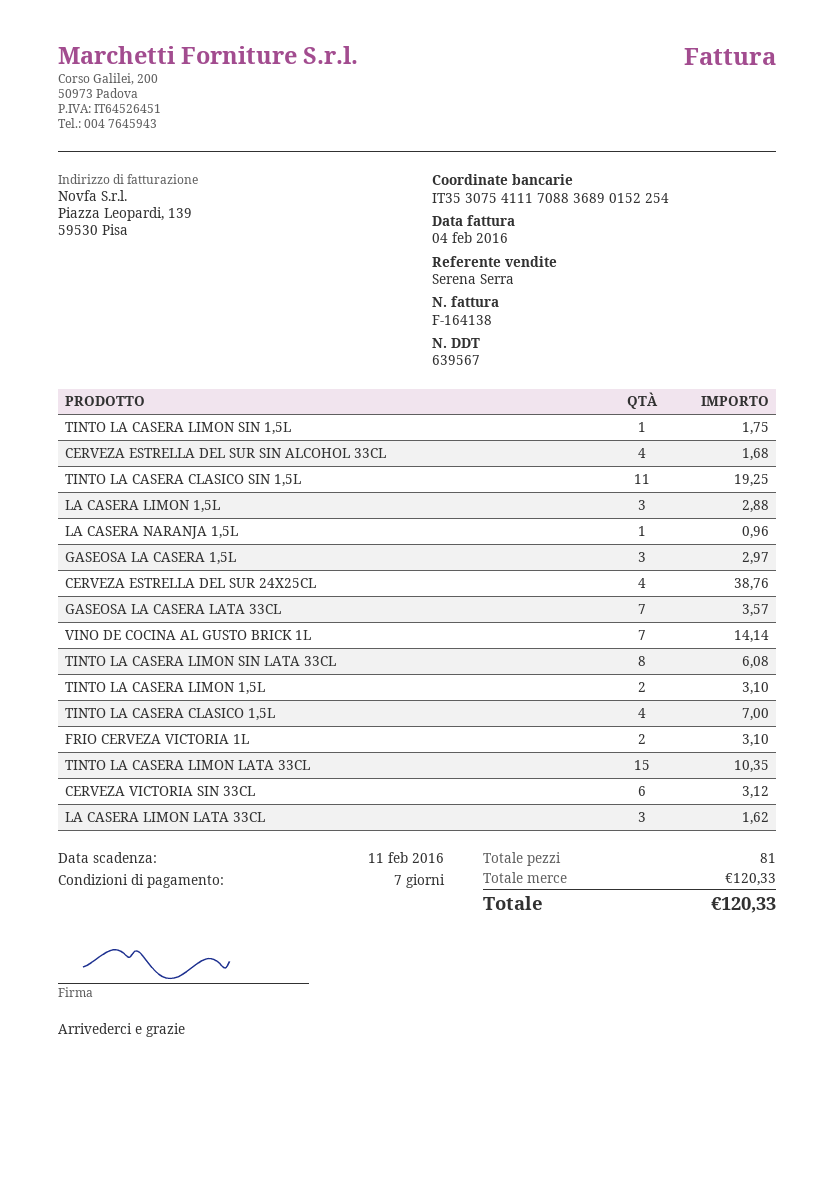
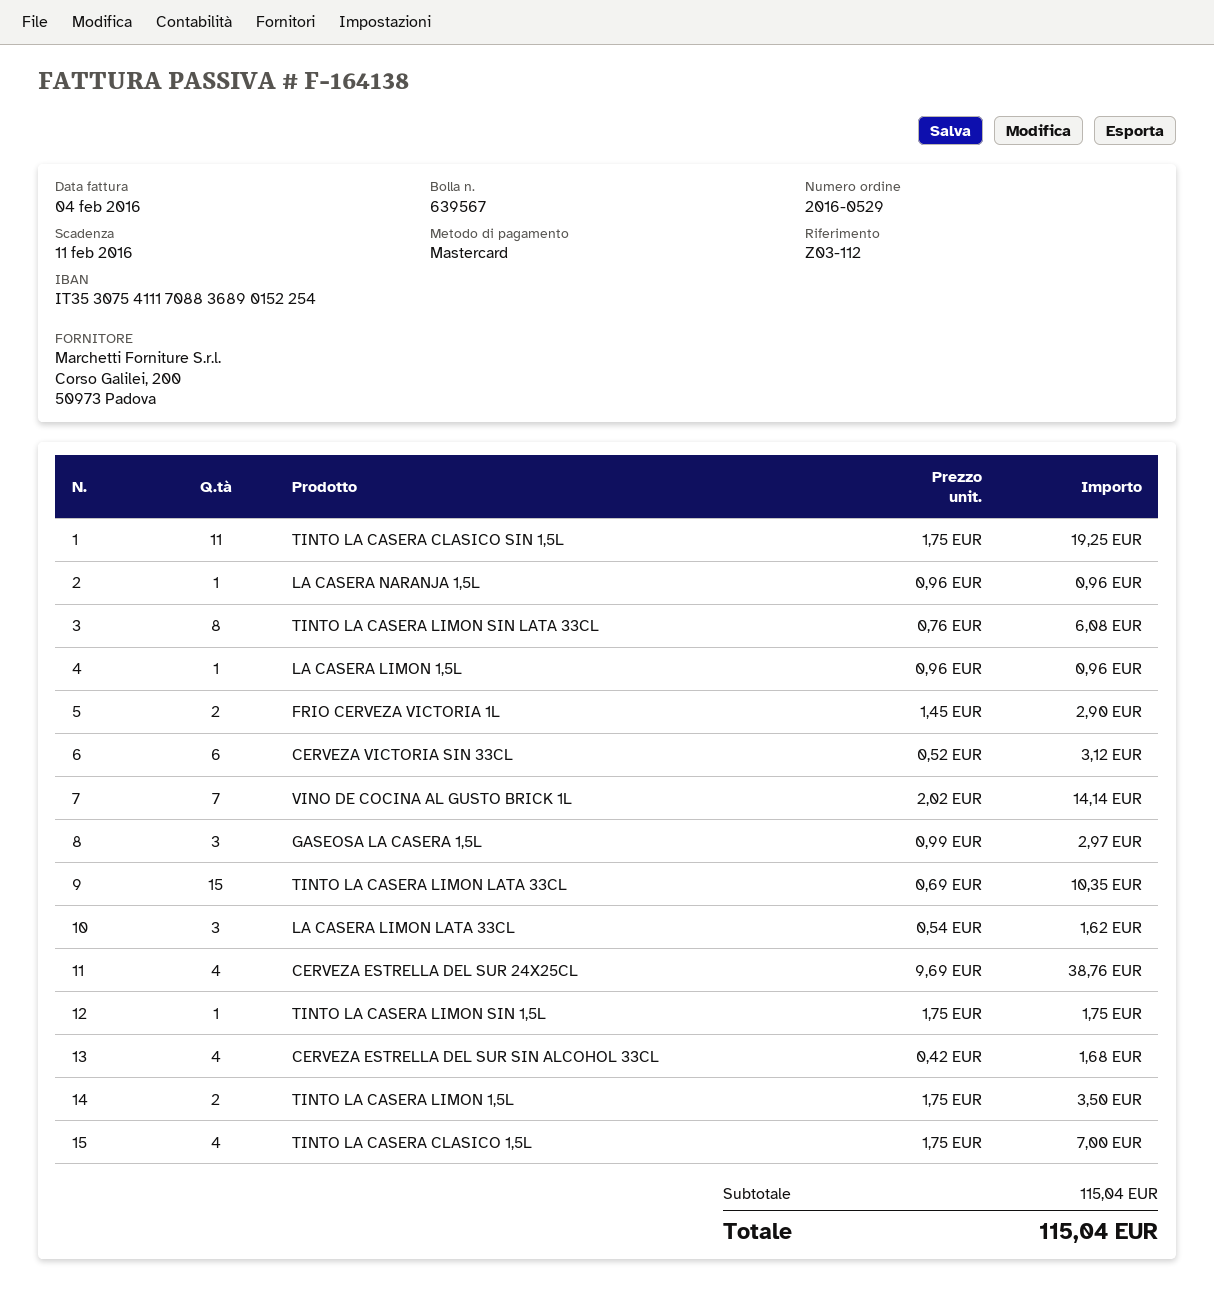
LA CASERA LIMON 1,5L: 3 for 2.88 -> 1 for 0.96
GASEOSA LA CASERA LATA 33CL: 7 for 3.57 -> none
TINTO LA CASERA LIMON 1,5L: 2 for 3.10 -> 2 for 3.50
FRIO CERVEZA VICTORIA 1L: 2 for 3.10 -> 2 for 2.90
subtotal: 120.33 -> 115.04
total: 120.33 -> 115.04

